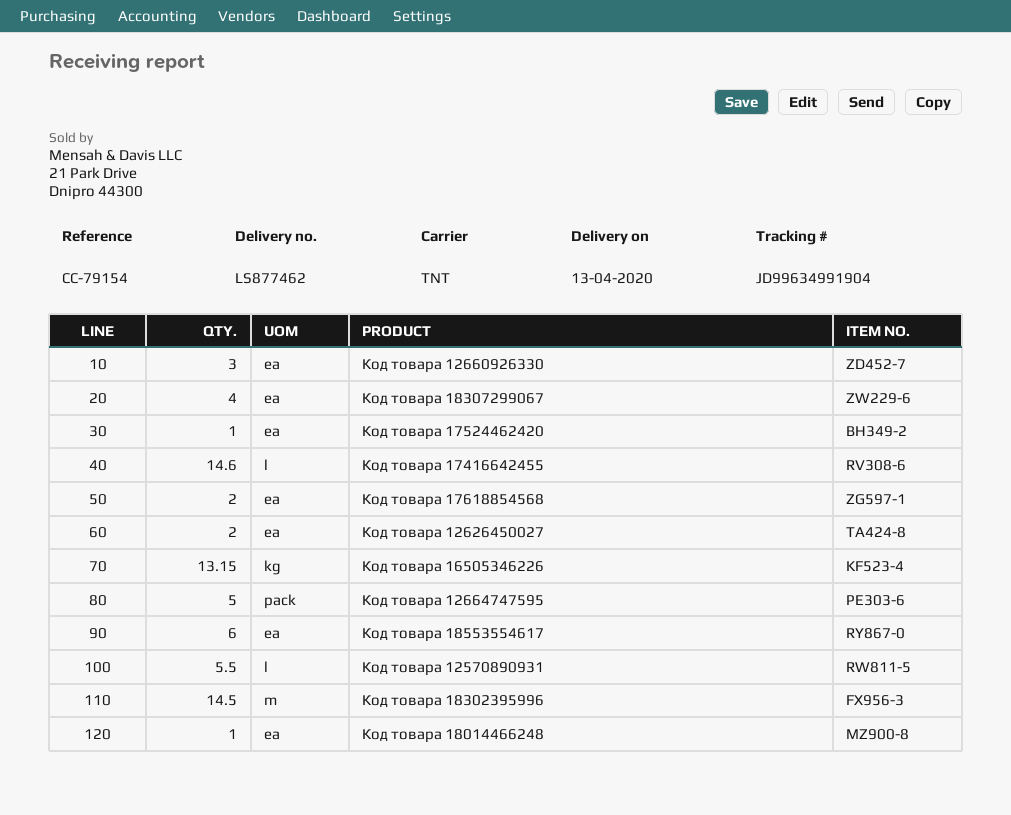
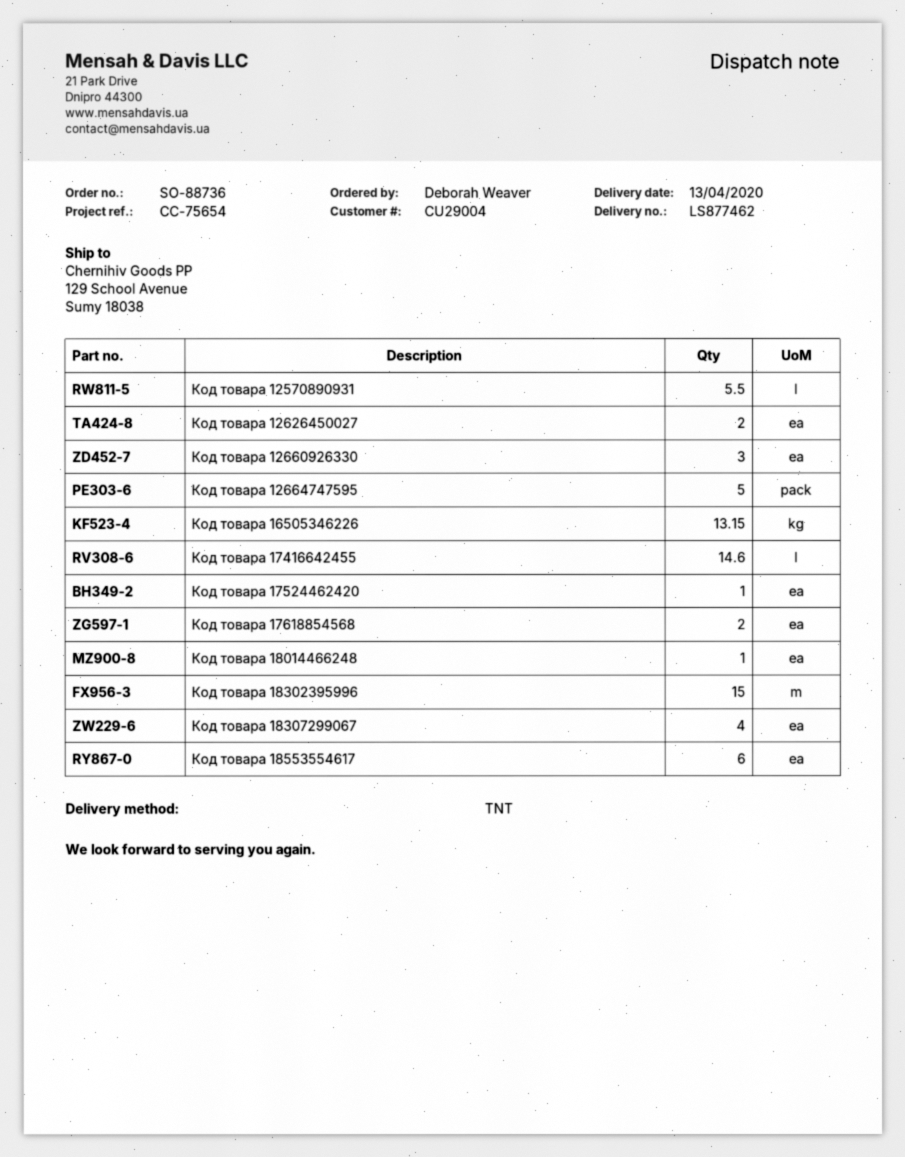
reference: CC-79154 -> CC-75654
Код товара 18302395996: 14.5 -> 15

